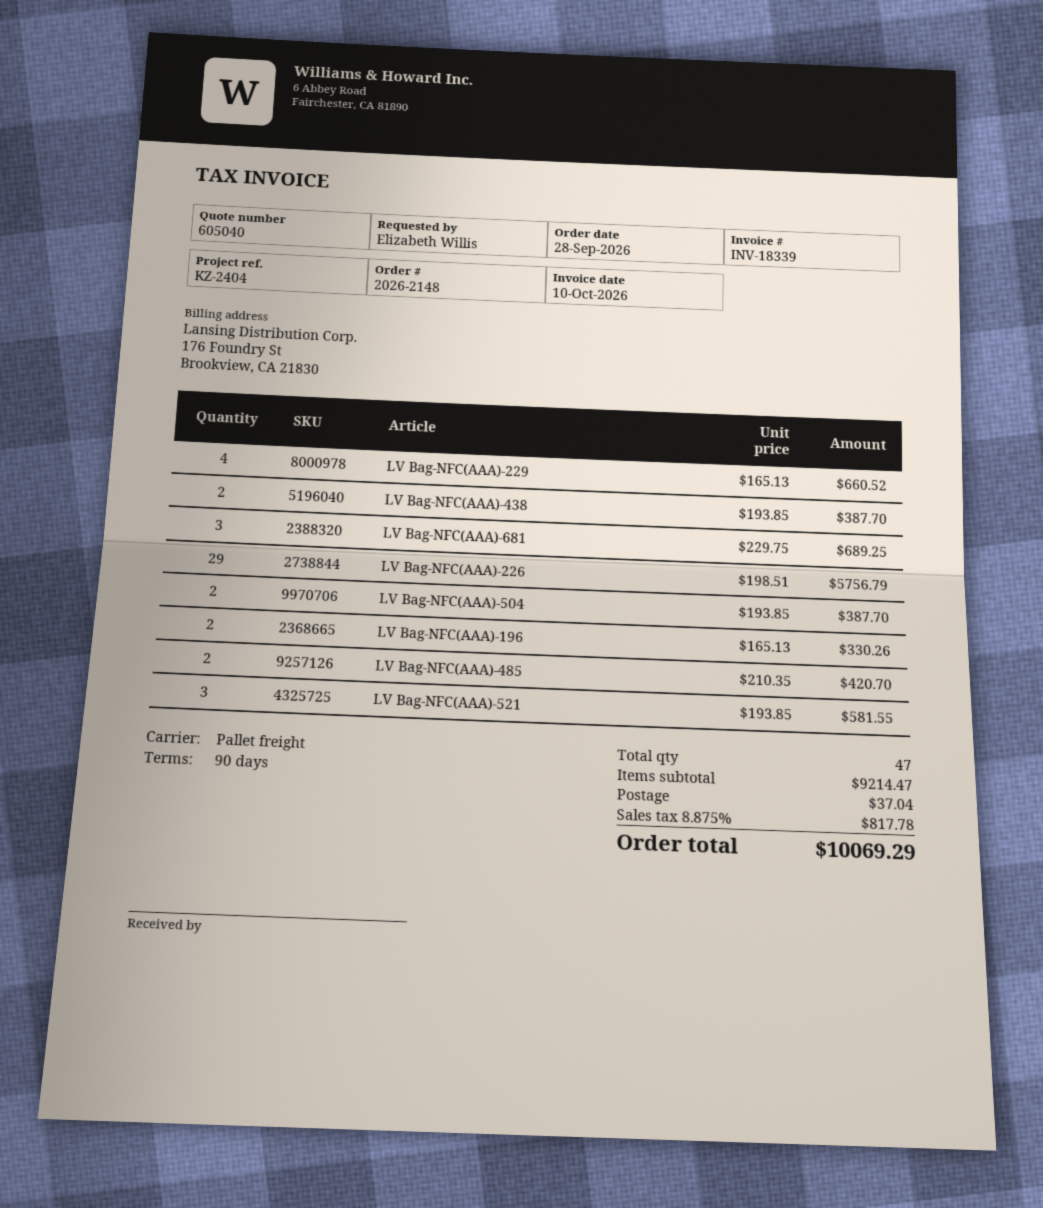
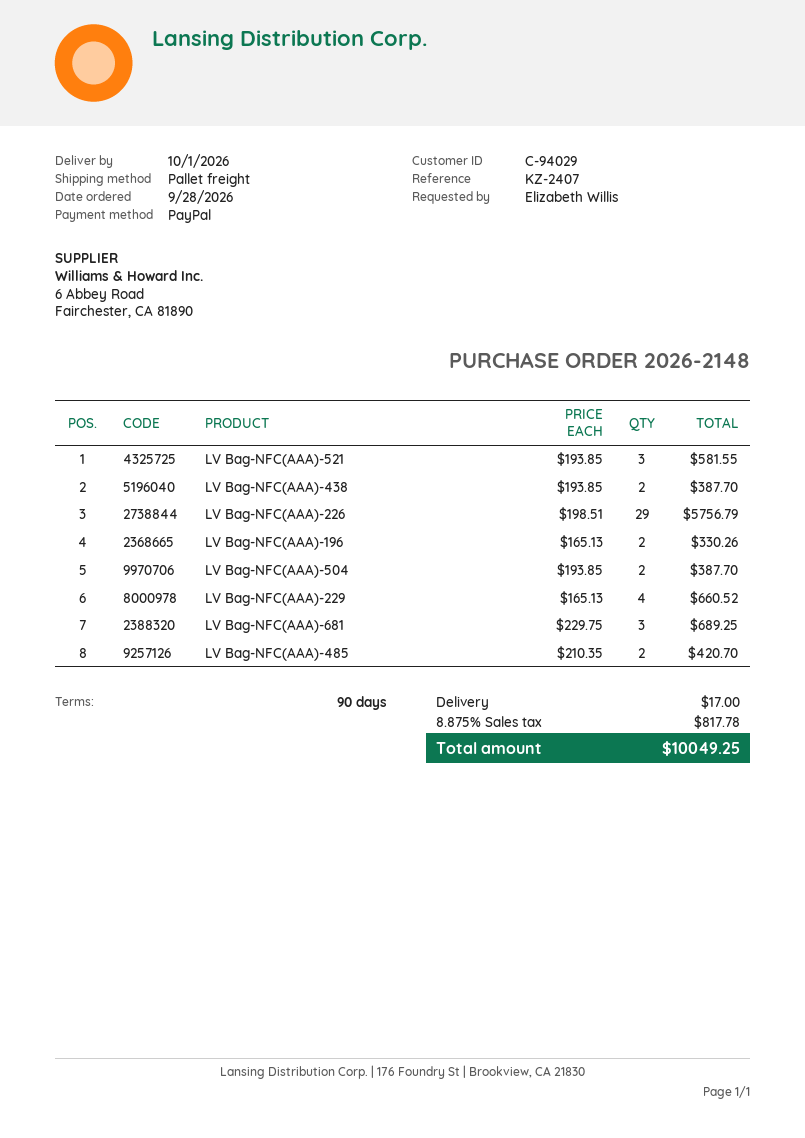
reference: KZ-2404 -> KZ-2407
shipping: 37.04 -> 17.00
total: 10069.29 -> 10049.25

